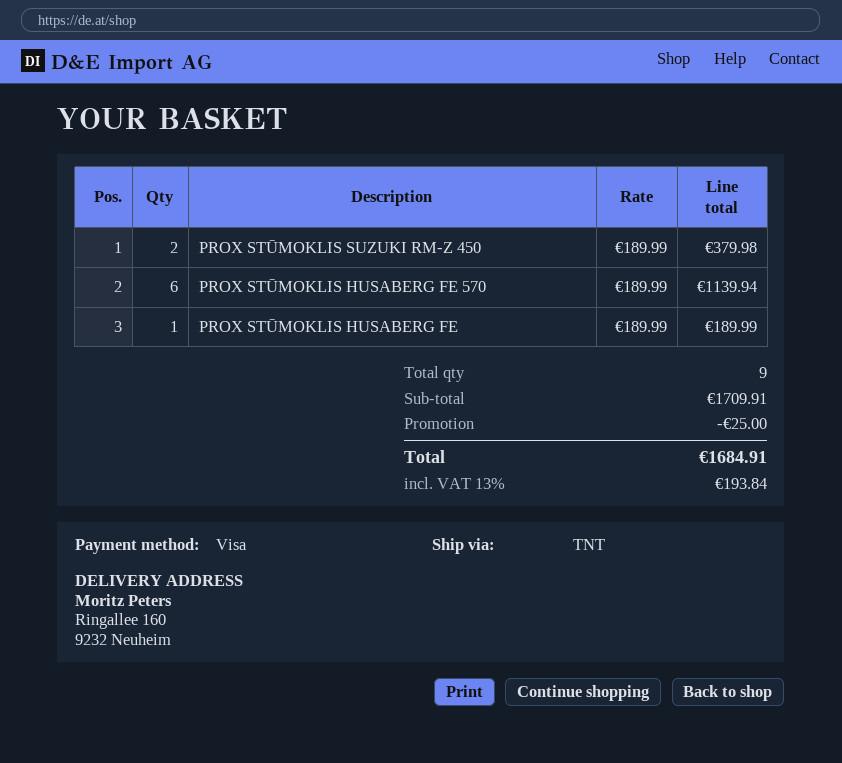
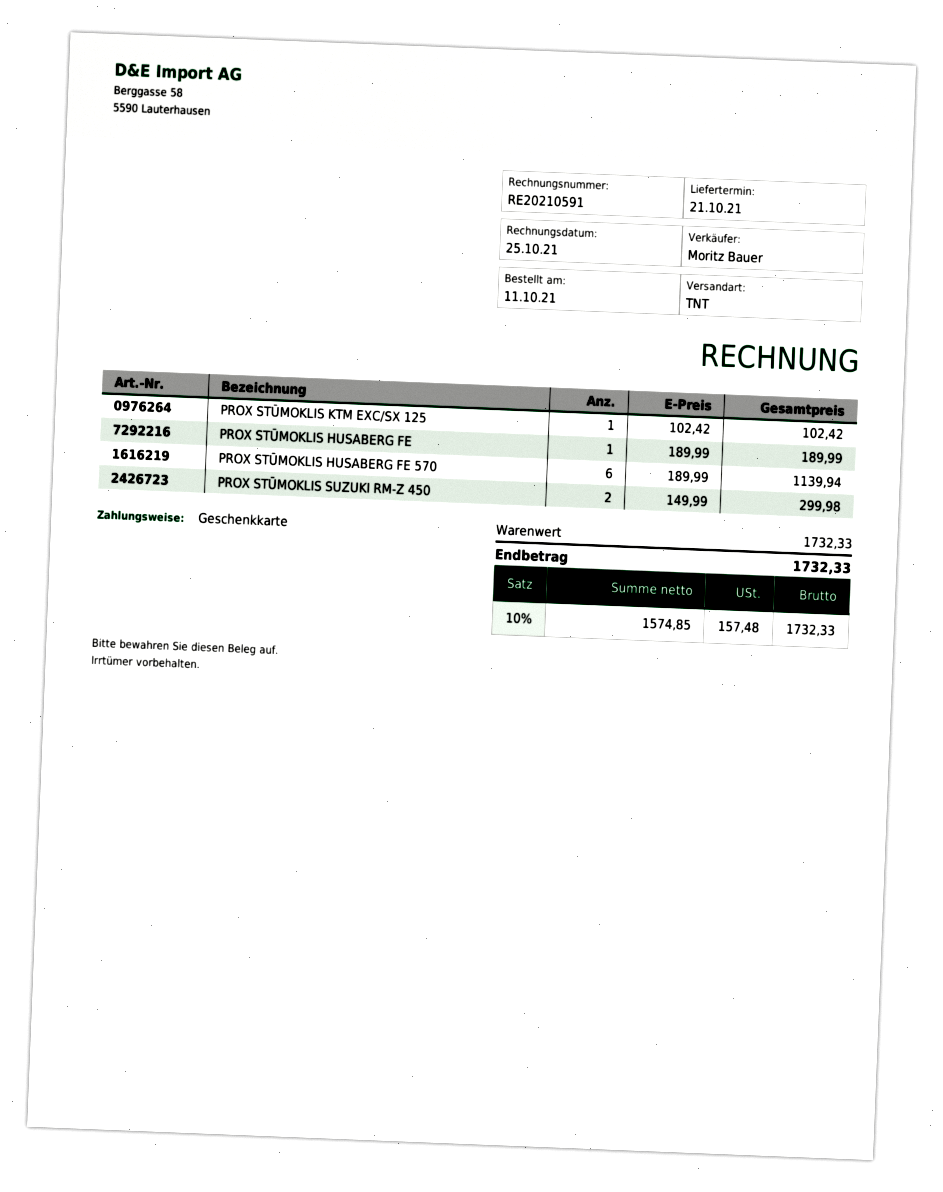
payment method: Visa -> gift card
PROX STŪMOKLIS SUZUKI RM-Z 450: 2 x 189.99 = 379.98 -> 2 x 149.99 = 299.98
PROX STŪMOKLIS KTM EXC/SX 125: none -> 1 x 102.42 = 102.42
subtotal: 1709.91 -> 1732.33
discount: 25.00 -> none
tax: 13% = 193.84 -> 10% = 157.48
total: 1684.91 -> 1732.33

